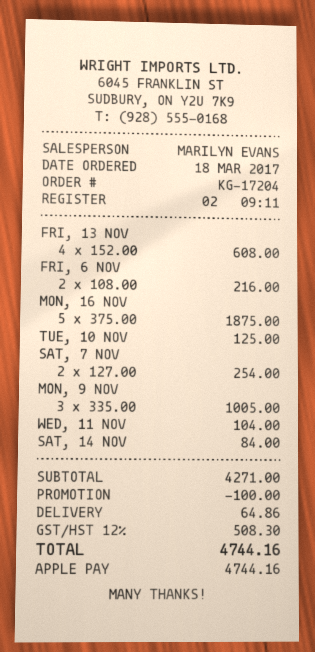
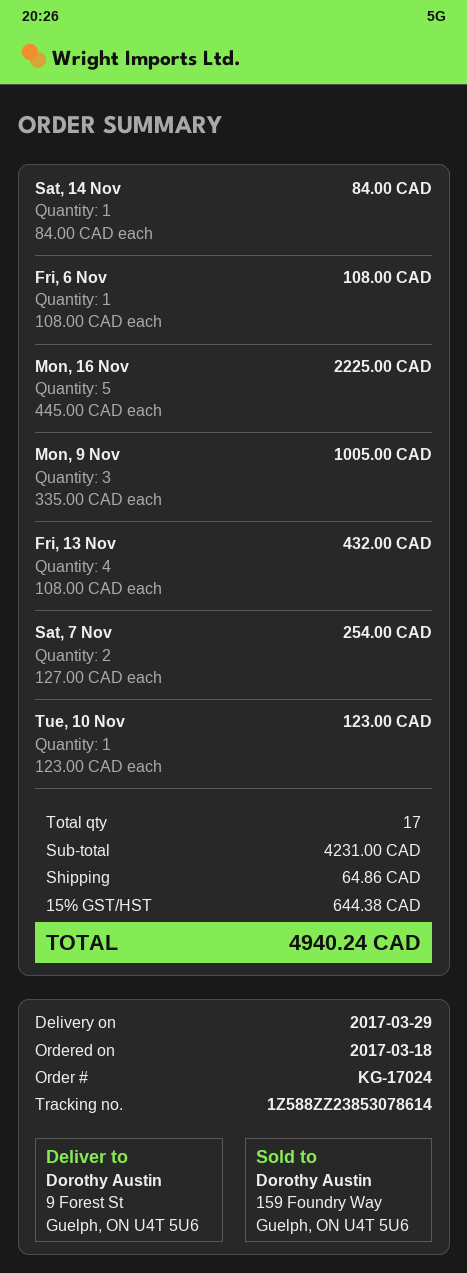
order number: KG-17204 -> KG-17024
FRI, 13 NOV: 4 x 152.00 = 608.00 -> 4 x 108.00 = 432.00
FRI, 6 NOV: 2 x 108.00 = 216.00 -> 1 x 108.00 = 108.00
MON, 16 NOV: 5 x 375.00 = 1875.00 -> 5 x 445.00 = 2225.00
TUE, 10 NOV: 1 x 125.00 = 125.00 -> 1 x 123.00 = 123.00
WED, 11 NOV: 1 x 104.00 = 104.00 -> none
subtotal: 4271.00 -> 4231.00
discount: 100.00 -> none
tax: 12% = 508.30 -> 15% = 644.38
total: 4744.16 -> 4940.24

